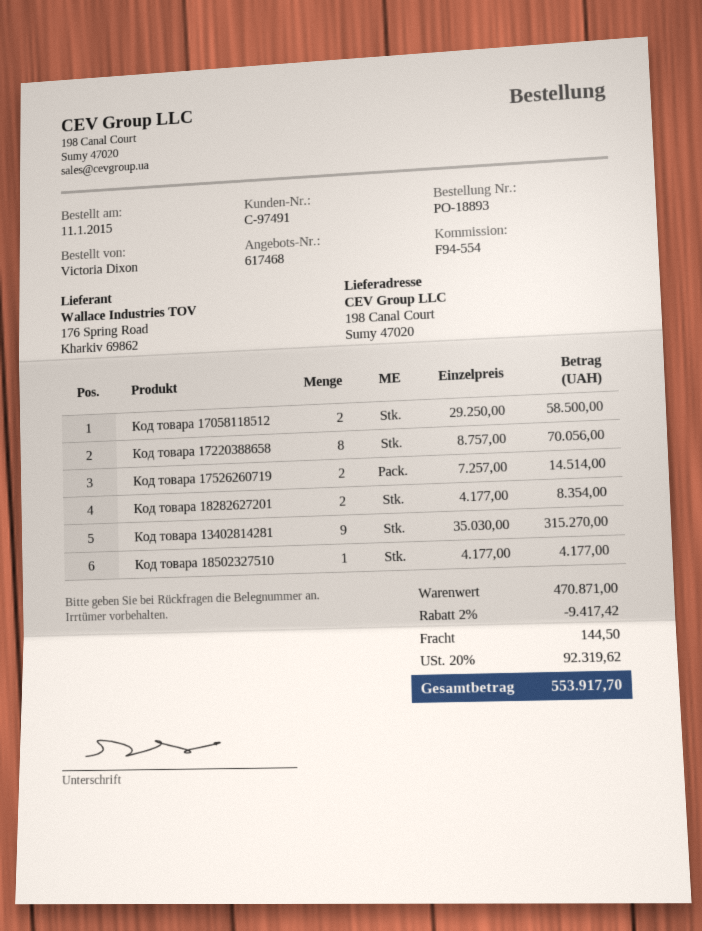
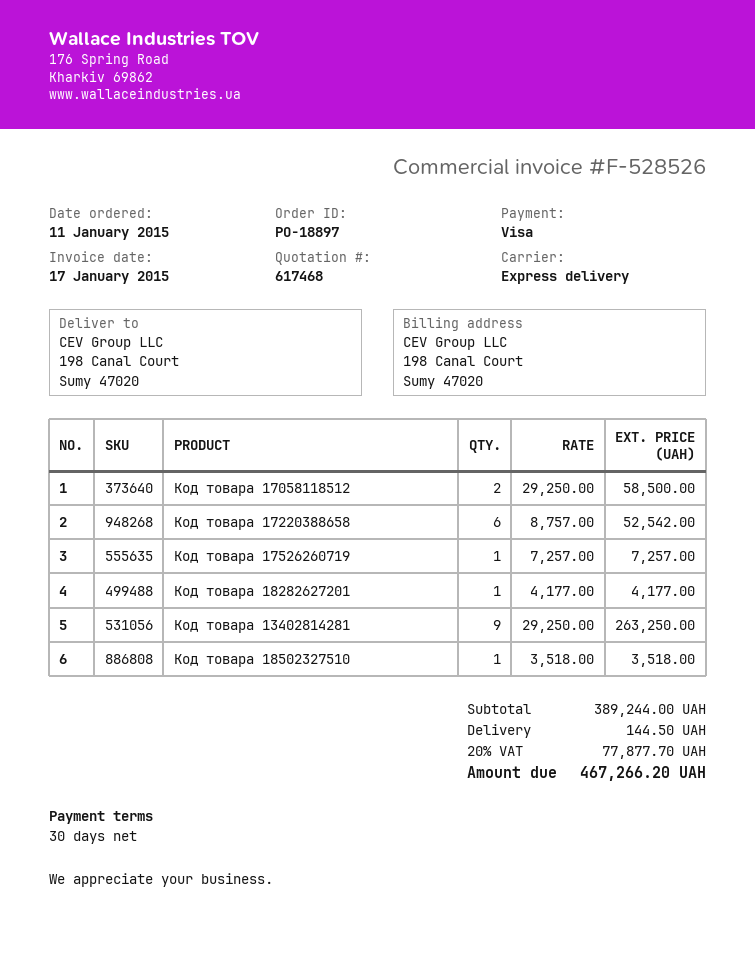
order number: PO-18893 -> PO-18897
Код товара 17220388658: 8 x 8757.00 = 70056.00 -> 6 x 8757.00 = 52542.00
Код товара 17526260719: 2 x 7257.00 = 14514.00 -> 1 x 7257.00 = 7257.00
Код товара 18282627201: 2 x 4177.00 = 8354.00 -> 1 x 4177.00 = 4177.00
Код товара 13402814281: 9 x 35030.00 = 315270.00 -> 9 x 29250.00 = 263250.00
Код товара 18502327510: 1 x 4177.00 = 4177.00 -> 1 x 3518.00 = 3518.00
subtotal: 470871.00 -> 389244.00
discount: 2% = 9417.42 -> none
tax: 20% = 92319.62 -> 20% = 77877.70
total: 553917.70 -> 467266.20

